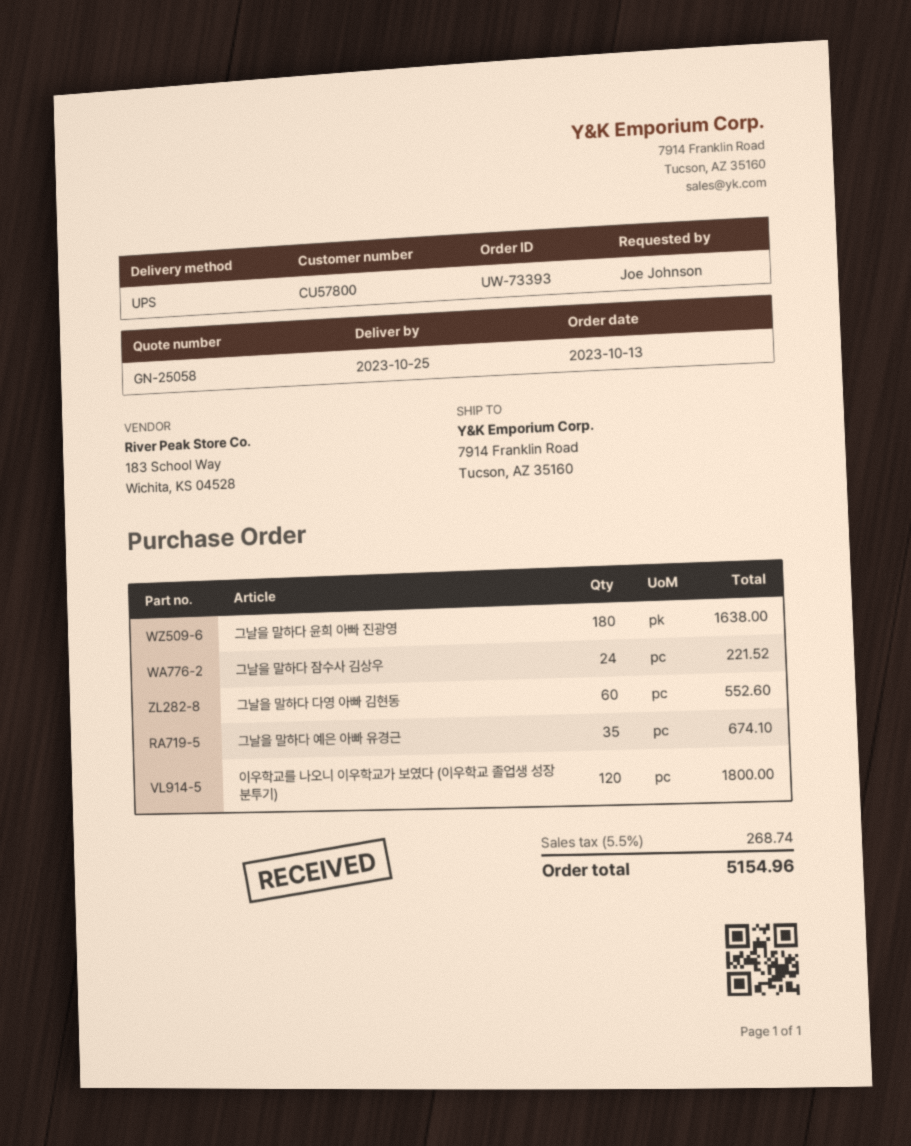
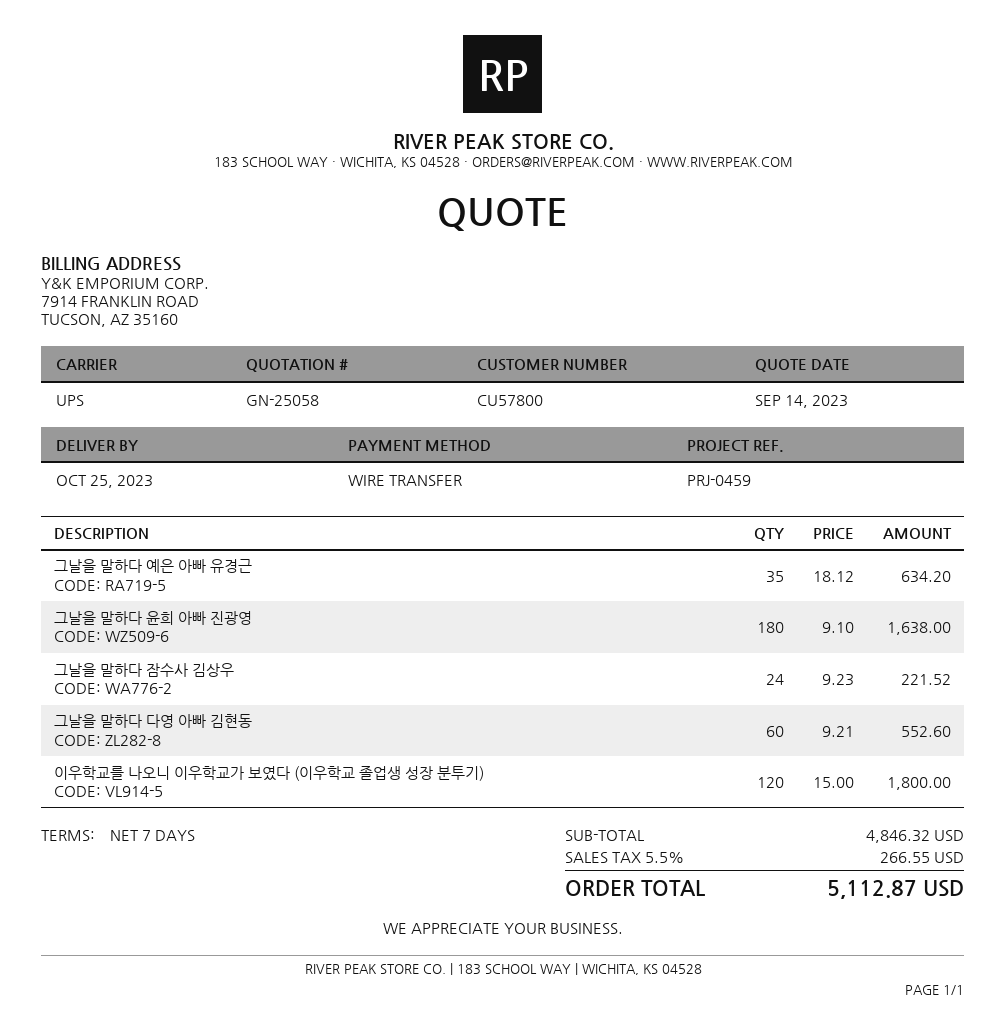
그날을 말하다 예은 아빠 유경근: 35 for 674.10 -> 35 for 634.20
tax: 5.5% = 268.74 -> 5.5% = 266.55
total: 5154.96 -> 5112.87

